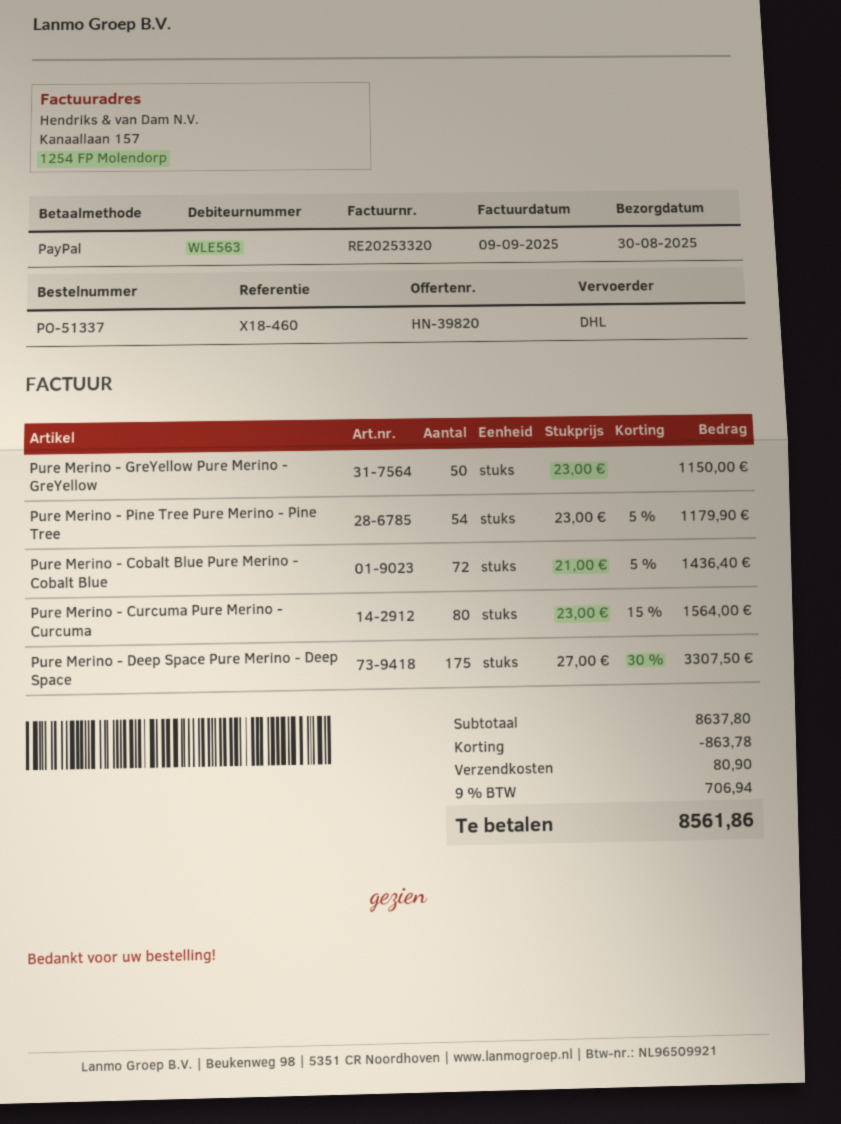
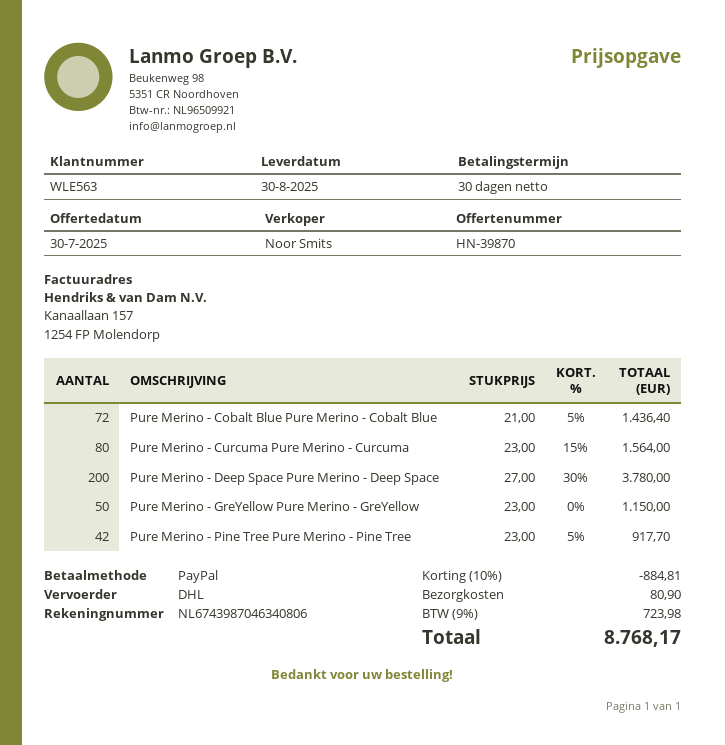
quote number: HN-39820 -> HN-39870
Pure Merino - Pine Tree Pure Merino - Pine Tree: 54 x 23.00 - 5% = 1179.90 -> 42 x 23.00 - 5% = 917.70
Pure Merino - Deep Space Pure Merino - Deep Space: 175 x 27.00 - 30% = 3307.50 -> 200 x 27.00 - 30% = 3780.00
discount: 863.78 -> 884.81
tax: 9% = 706.94 -> 9% = 723.98
total: 8561.86 -> 8768.17

